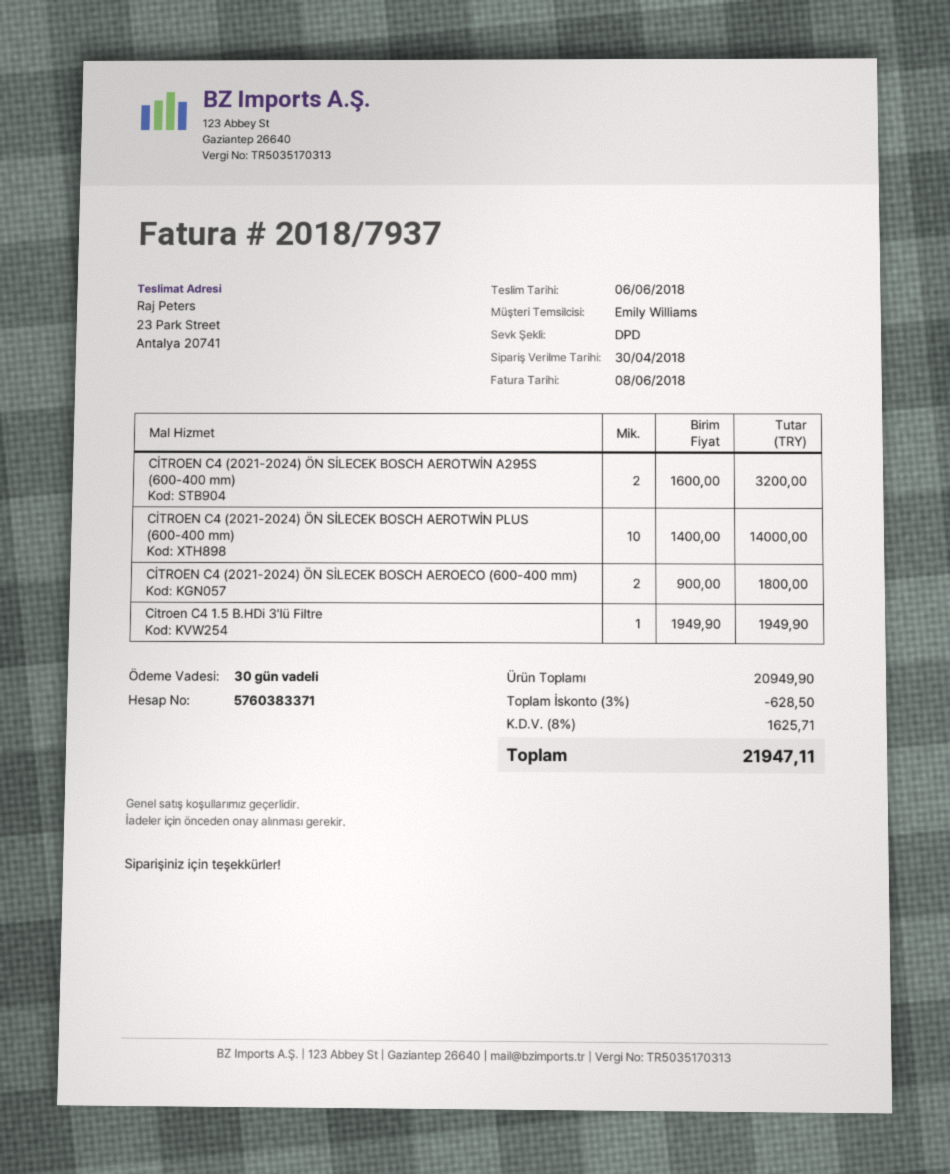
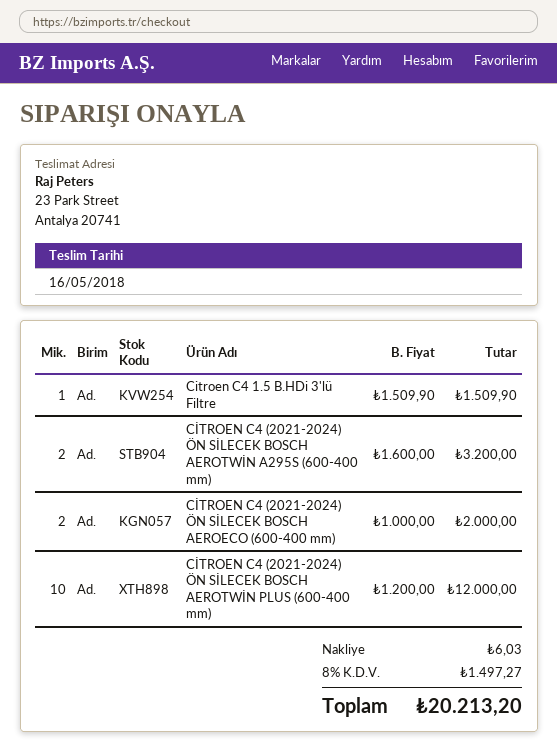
delivery date: 2018-06-06 -> 2018-05-16
CİTROEN C4 (2021-2024) ÖN SİLECEK BOSCH AEROTWİN PLUS (600-400 mm): 10 x 1400.00 = 14000.00 -> 10 x 1200.00 = 12000.00
CİTROEN C4 (2021-2024) ÖN SİLECEK BOSCH AEROECO (600-400 mm): 2 x 900.00 = 1800.00 -> 2 x 1000.00 = 2000.00
Citroen C4 1.5 B.HDi 3'lü Filtre: 1 x 1949.90 = 1949.90 -> 1 x 1509.90 = 1509.90
discount: 3% = 628.50 -> none
shipping: none -> 6.03
tax: 8% = 1625.71 -> 8% = 1497.27
total: 21947.11 -> 20213.20

